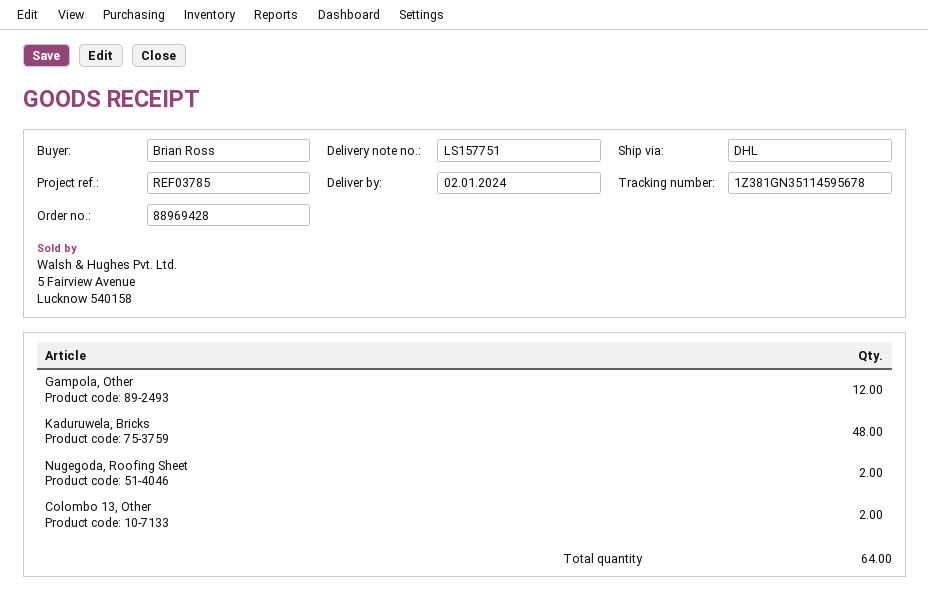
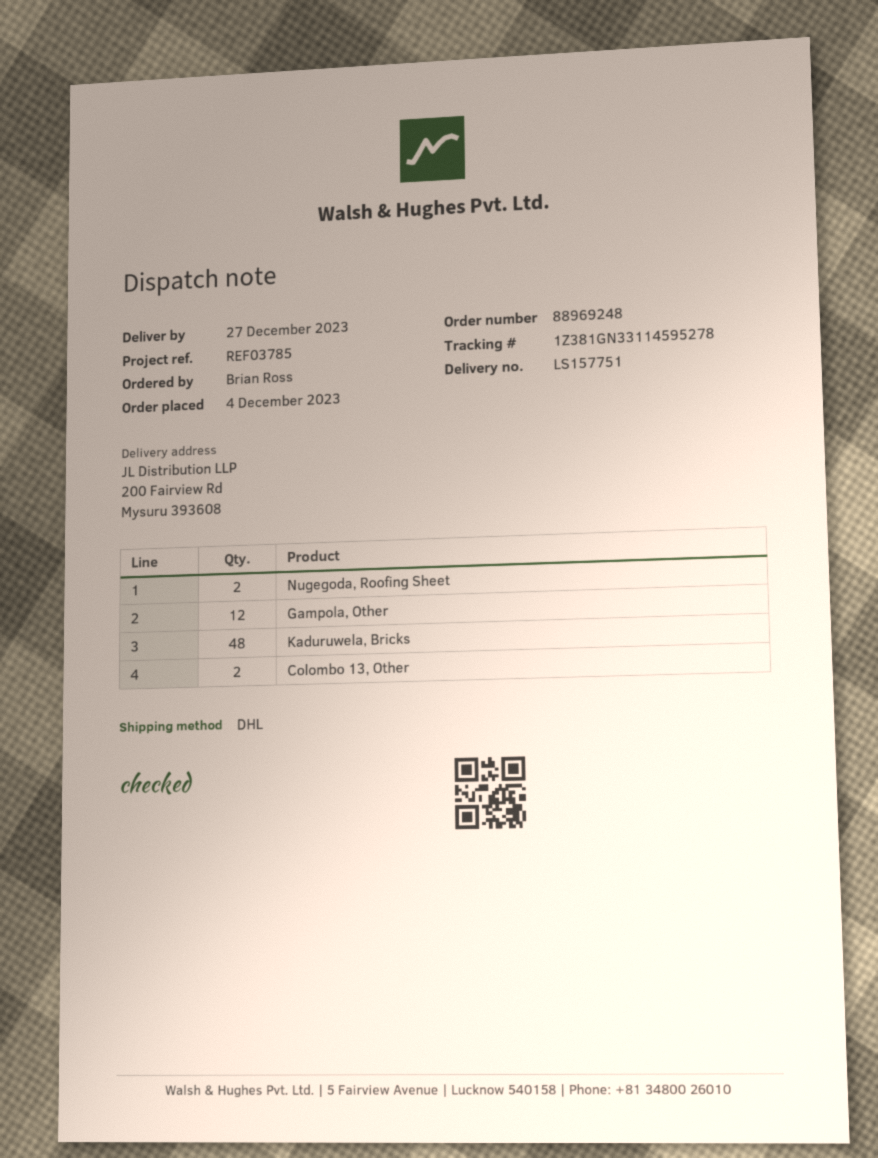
order number: 88969428 -> 88969248
delivery date: 2024-01-02 -> 2023-12-27
tracking number: 1Z381GN35114595678 -> 1Z381GN33114595278

